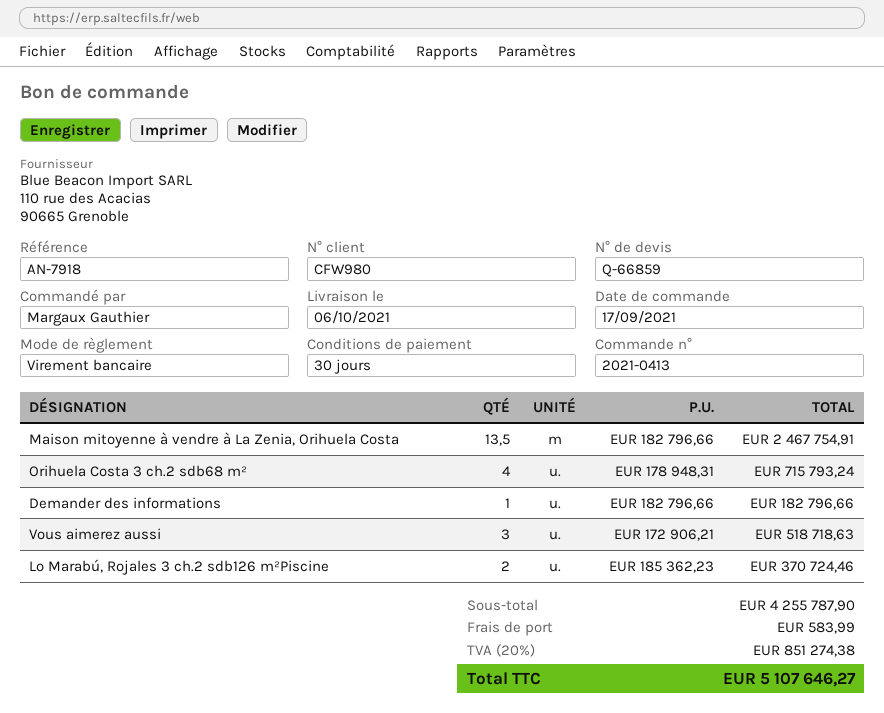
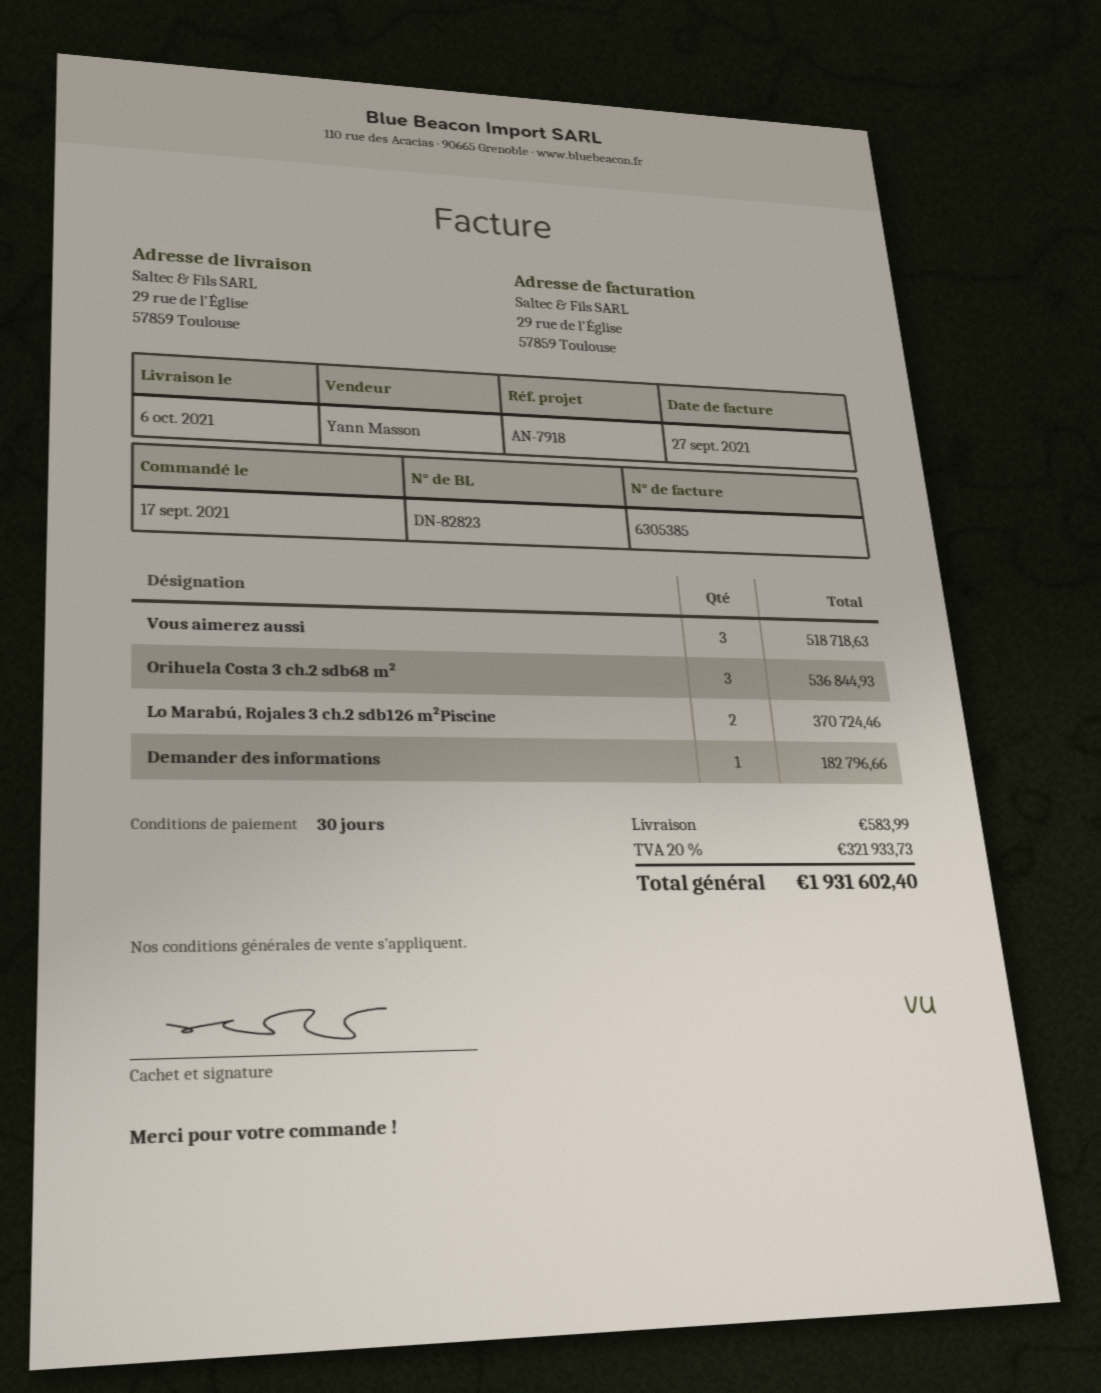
Maison mitoyenne à vendre à La Zenia, Orihuela Costa: 13.5 for 2467754.91 -> none
Orihuela Costa 3 ch.2 sdb68 m²: 4 for 715793.24 -> 3 for 536844.93
tax: 20% = 851274.38 -> 20% = 321933.73
total: 5107646.27 -> 1931602.40

